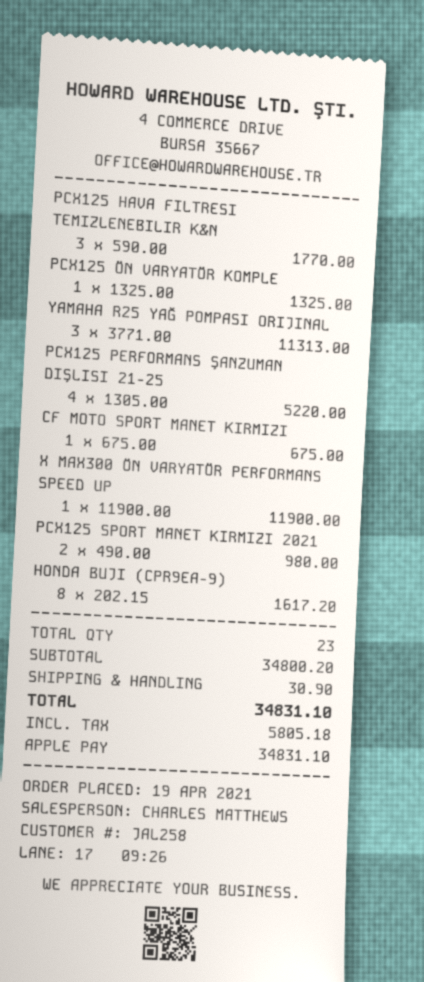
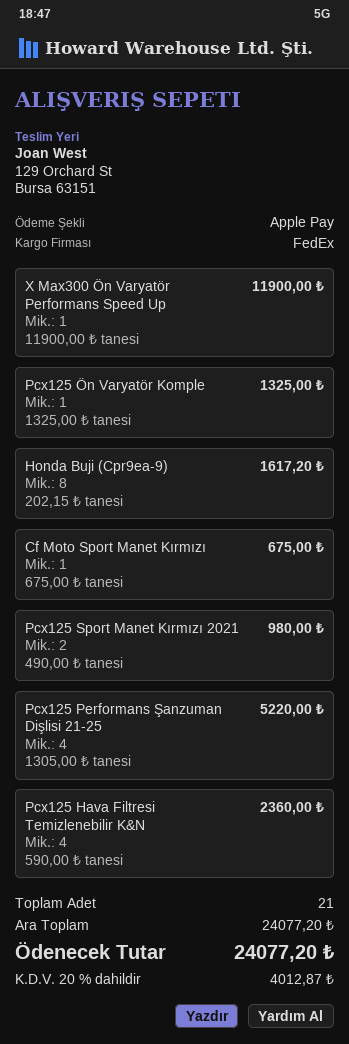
PCX125 HAVA FILTRESI TEMIZLENEBILIR K&N: 3 x 590.00 = 1770.00 -> 4 x 590.00 = 2360.00
YAMAHA R25 YAĞ POMPASI ORIJINAL: 3 x 3771.00 = 11313.00 -> none
total quantity: 23 -> 21
subtotal: 34800.20 -> 24077.20
shipping: 30.90 -> none
tax: 5805.18 -> 4012.87
total: 34831.10 -> 24077.20

